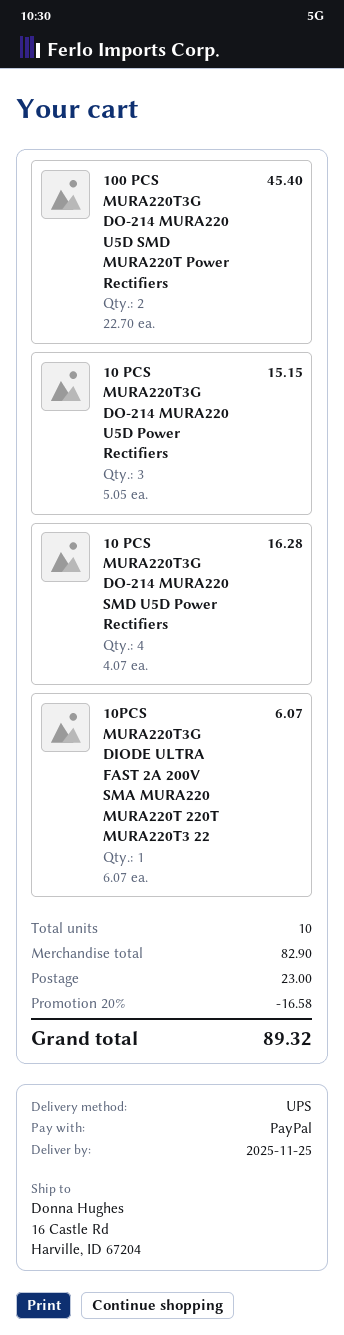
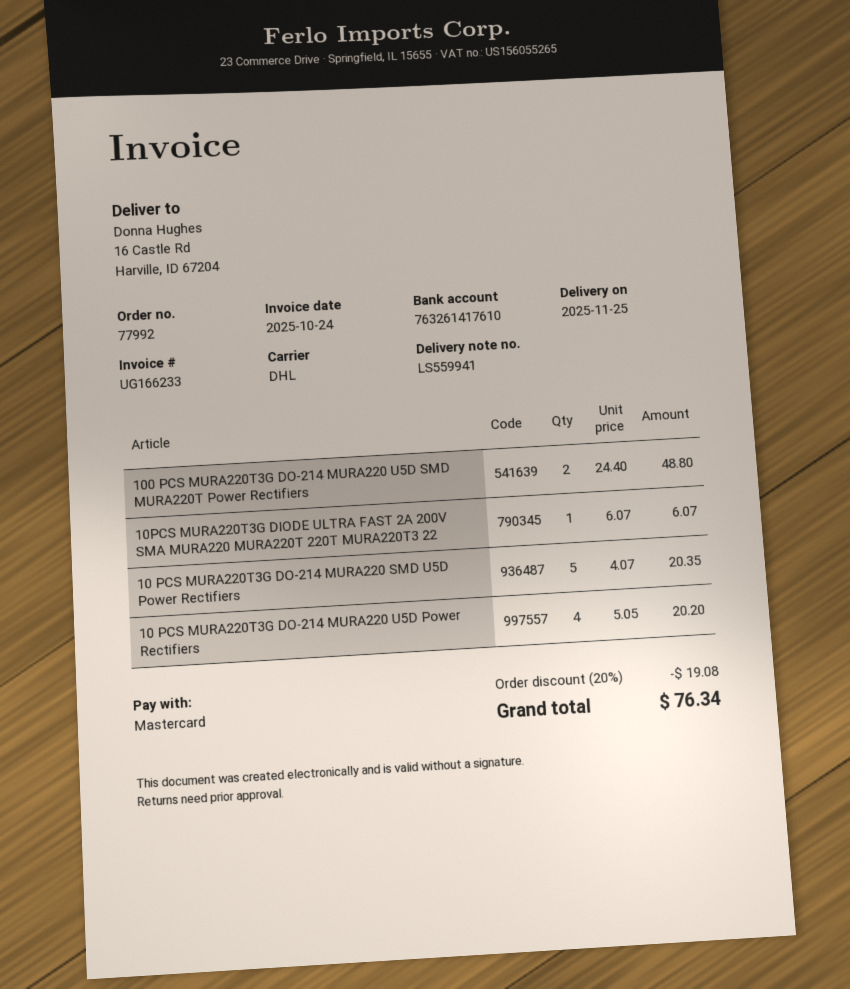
payment method: PayPal -> Mastercard
shipping method: UPS -> DHL
100 PCS MURA220T3G DO-214 MURA220 U5D SMD MURA220T Power Rectifiers: 2 x 22.70 = 45.40 -> 2 x 24.40 = 48.80
10 PCS MURA220T3G DO-214 MURA220 U5D Power Rectifiers: 3 x 5.05 = 15.15 -> 4 x 5.05 = 20.20
10 PCS MURA220T3G DO-214 MURA220 SMD U5D Power Rectifiers: 4 x 4.07 = 16.28 -> 5 x 4.07 = 20.35
discount: 20% = 16.58 -> 20% = 19.08
shipping: 23.00 -> none
total: 89.32 -> 76.34

